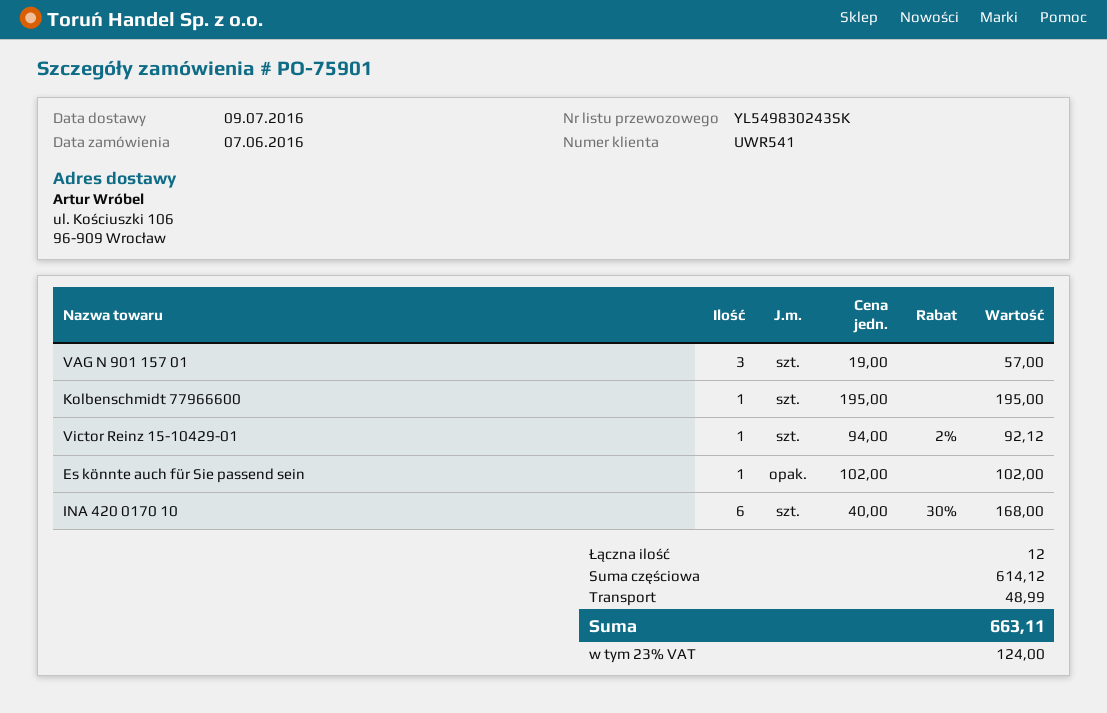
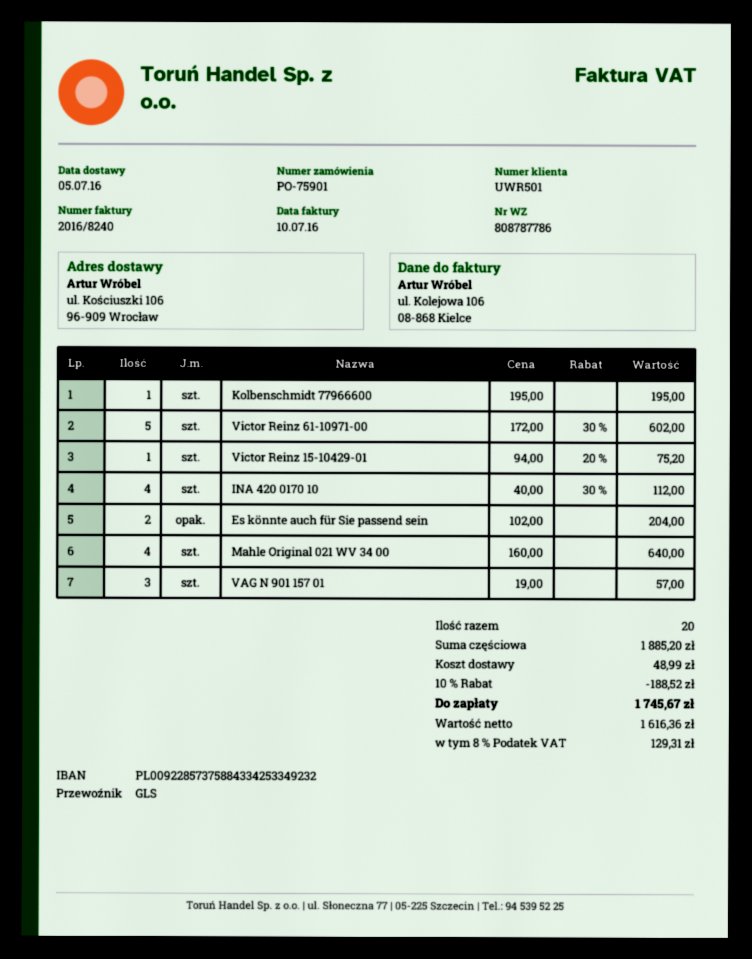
delivery date: 2016-07-09 -> 2016-07-05
customer number: UWR541 -> UWR501
Victor Reinz 15-10429-01: 1 x 94.00 - 2% = 92.12 -> 1 x 94.00 - 20% = 75.20
Es könnte auch für Sie passend sein: 1 x 102.00 = 102.00 -> 2 x 102.00 = 204.00
INA 420 0170 10: 6 x 40.00 - 30% = 168.00 -> 4 x 40.00 - 30% = 112.00
Victor Reinz 61-10971-00: none -> 5 x 172.00 - 30% = 602.00
Mahle Original 021 WV 34 00: none -> 4 x 160.00 = 640.00
total quantity: 12 -> 20
subtotal: 614.12 -> 1885.20
discount: none -> 10% = 188.52
tax: 23% = 124.00 -> 8% = 129.31
total: 663.11 -> 1745.67

